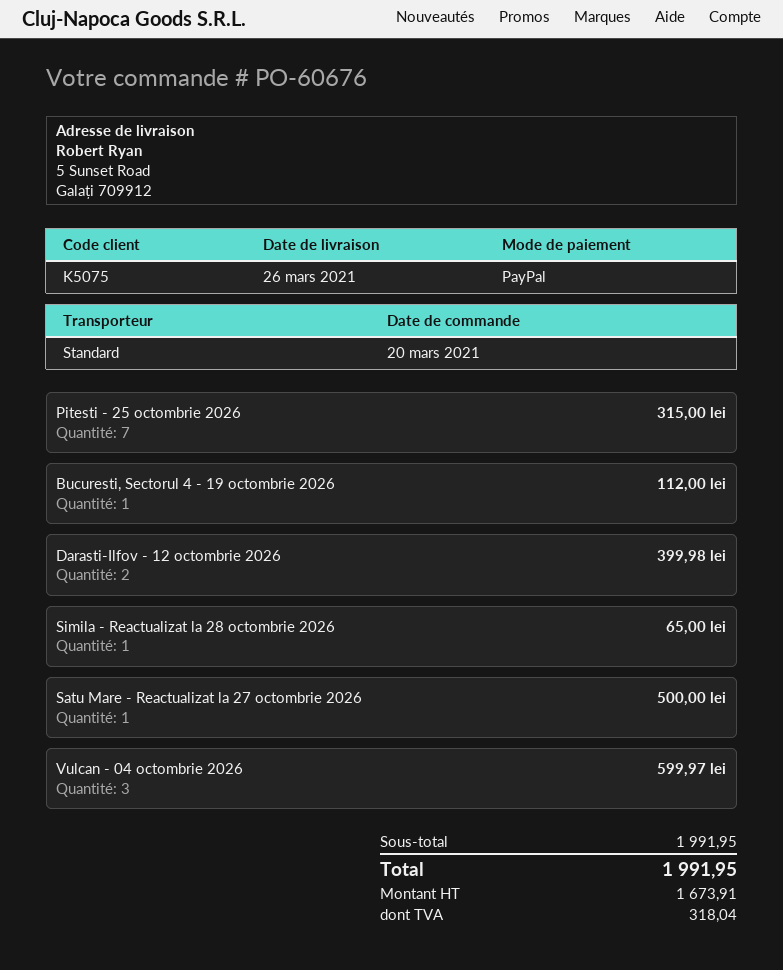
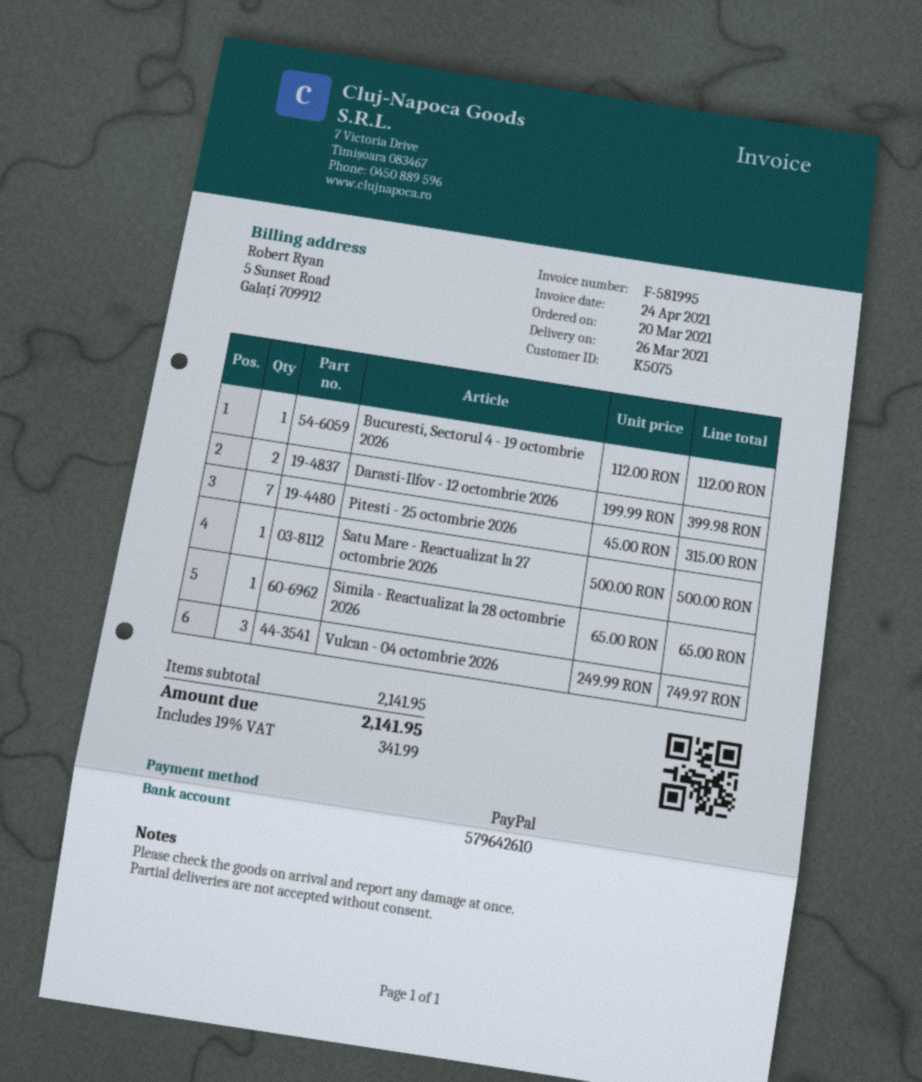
Vulcan - 04 octombrie 2026: 3 for 599.97 -> 3 for 749.97
subtotal: 1991.95 -> 2141.95
tax: 318.04 -> 341.99
total: 1991.95 -> 2141.95

